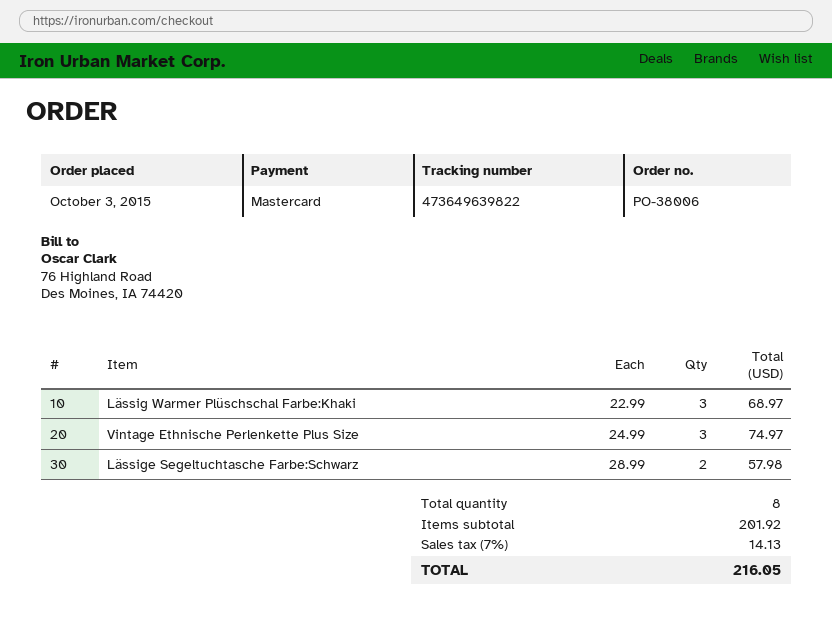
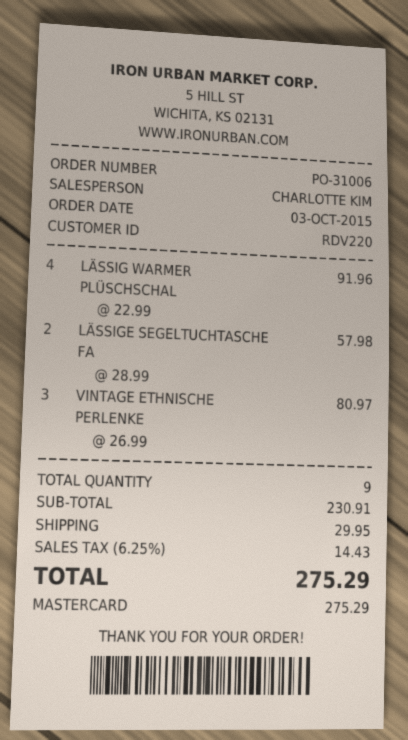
order number: PO-38006 -> PO-31006
Lässig Warmer Plüschschal Farbe:Khaki: 3 x 22.99 = 68.97 -> 4 x 22.99 = 91.96
Vintage Ethnische Perlenkette Plus Size: 3 x 24.99 = 74.97 -> 3 x 26.99 = 80.97
total quantity: 8 -> 9
subtotal: 201.92 -> 230.91
shipping: none -> 29.95
tax: 7% = 14.13 -> 6.25% = 14.43
total: 216.05 -> 275.29

